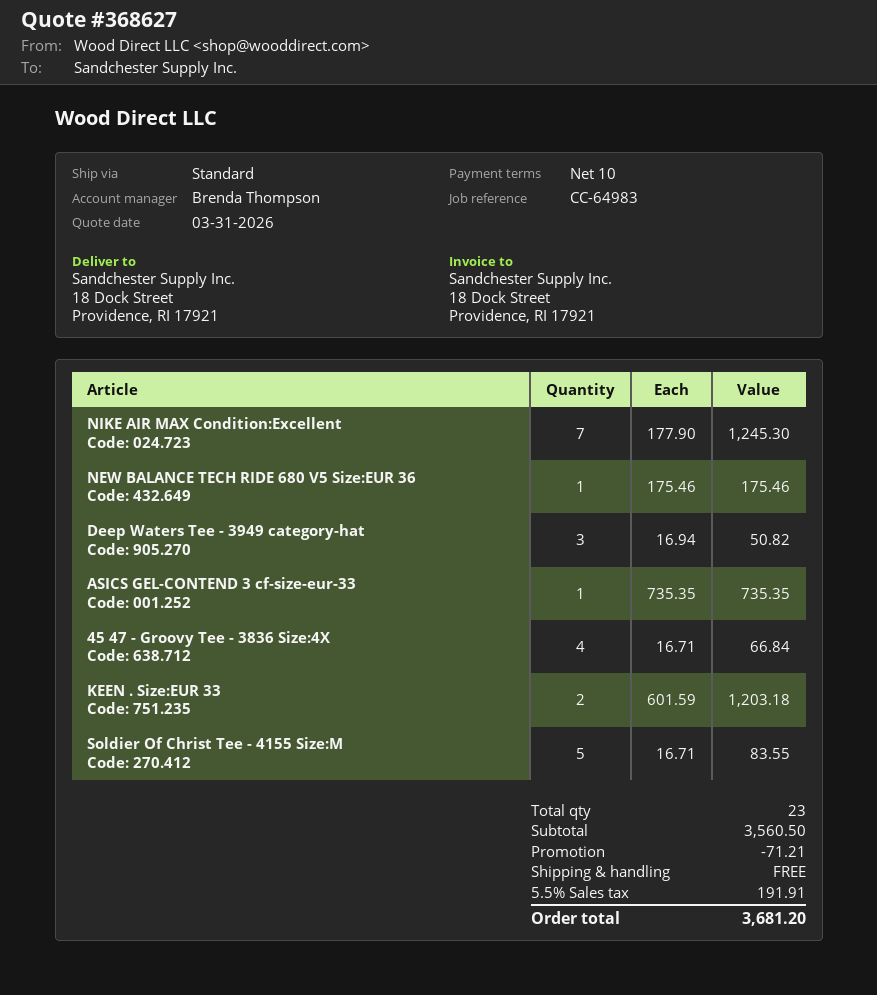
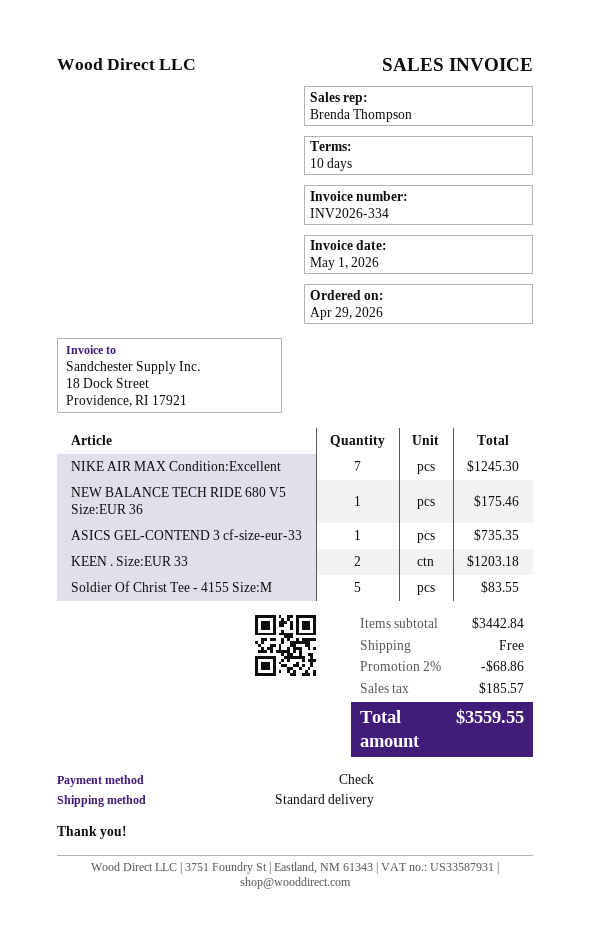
Deep Waters Tee - 3949 category-hat: 3 for 50.82 -> none
45 47 - Groovy Tee - 3836 Size:4X: 4 for 66.84 -> none
subtotal: 3560.50 -> 3442.84
discount: 71.21 -> 68.86
tax: 191.91 -> 185.57
total: 3681.20 -> 3559.55

